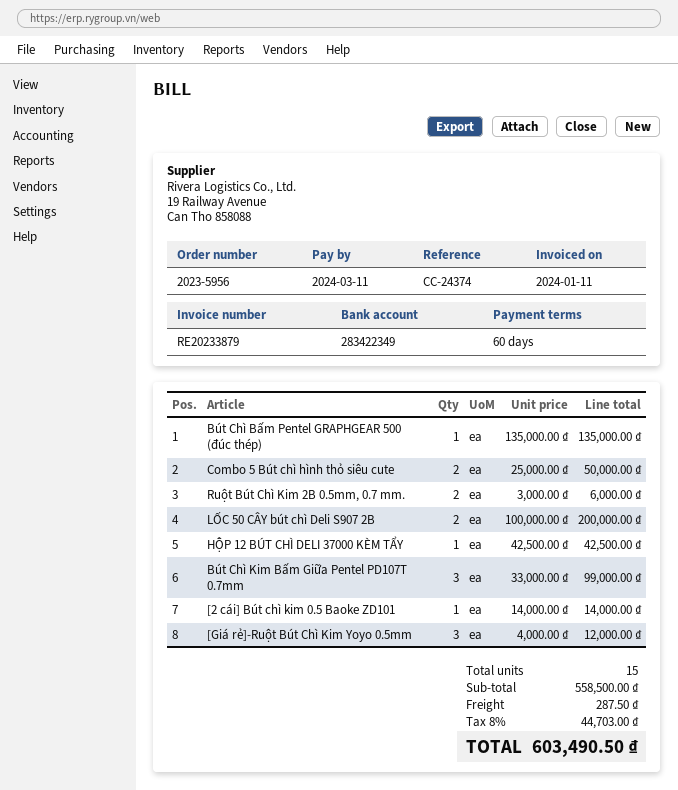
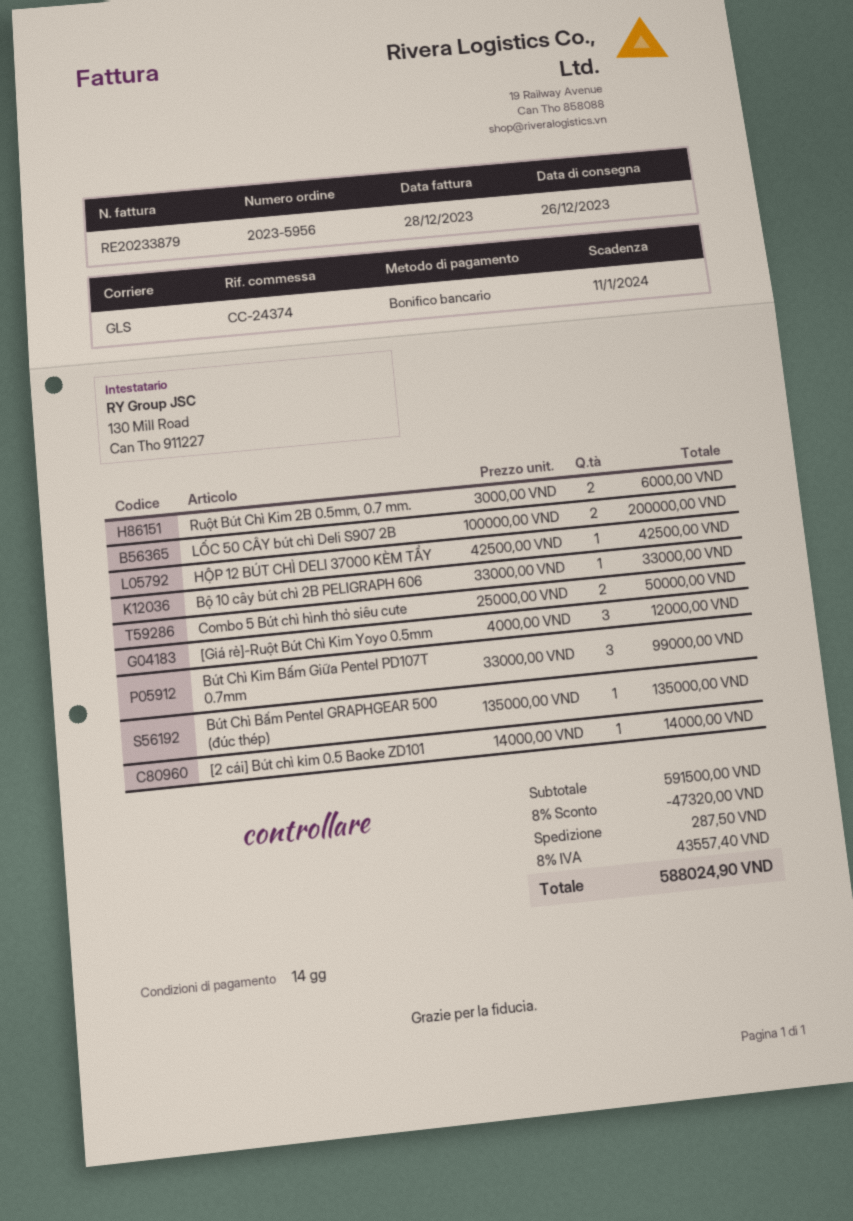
invoice date: 2024-01-11 -> 2023-12-28
payment terms: 60 days -> 14 days
due date: 2024-03-11 -> 2024-01-11
Bộ 10 cây bút chì 2B PELIGRAPH 606: none -> 1 x 33000.00 = 33000.00
subtotal: 558500.00 -> 591500.00
discount: none -> 8% = 47320.00
tax: 8% = 44703.00 -> 8% = 43557.40
total: 603490.50 -> 588024.90

